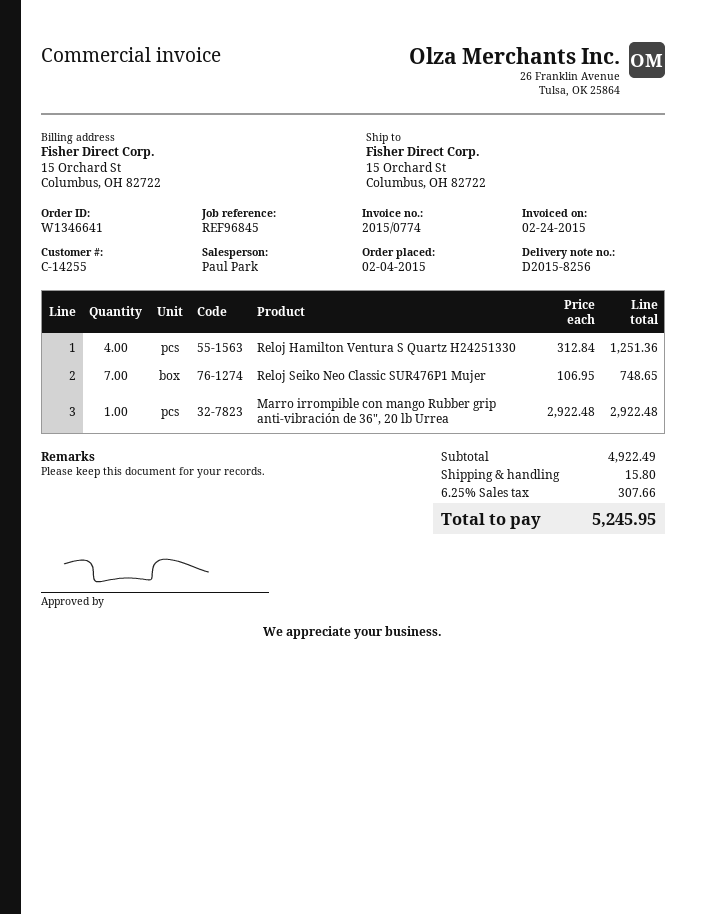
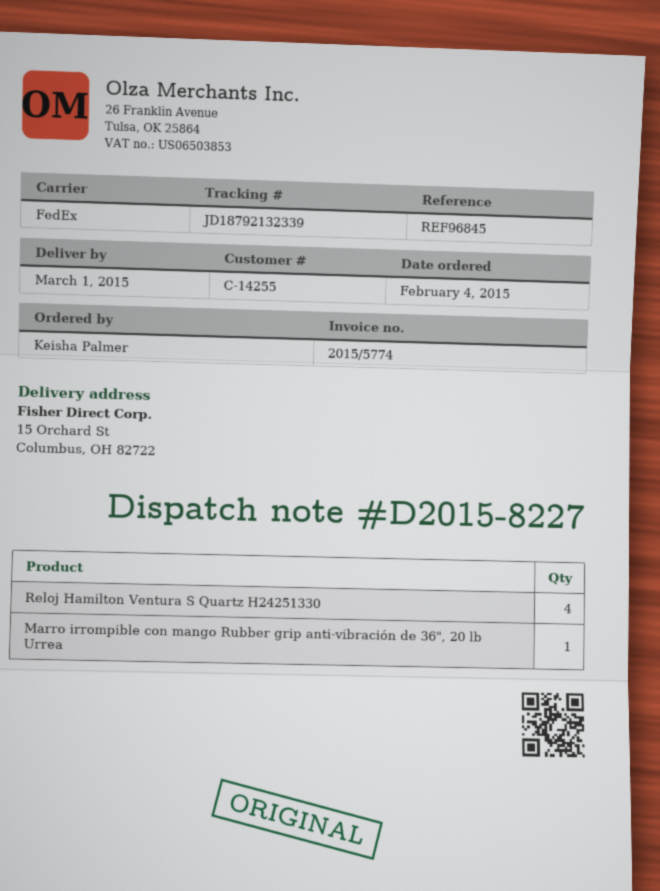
delivery note number: D2015-8256 -> D2015-8227
invoice number: 2015/0774 -> 2015/5774
Reloj Seiko Neo Classic SUR476P1 Mujer: 7 -> none

